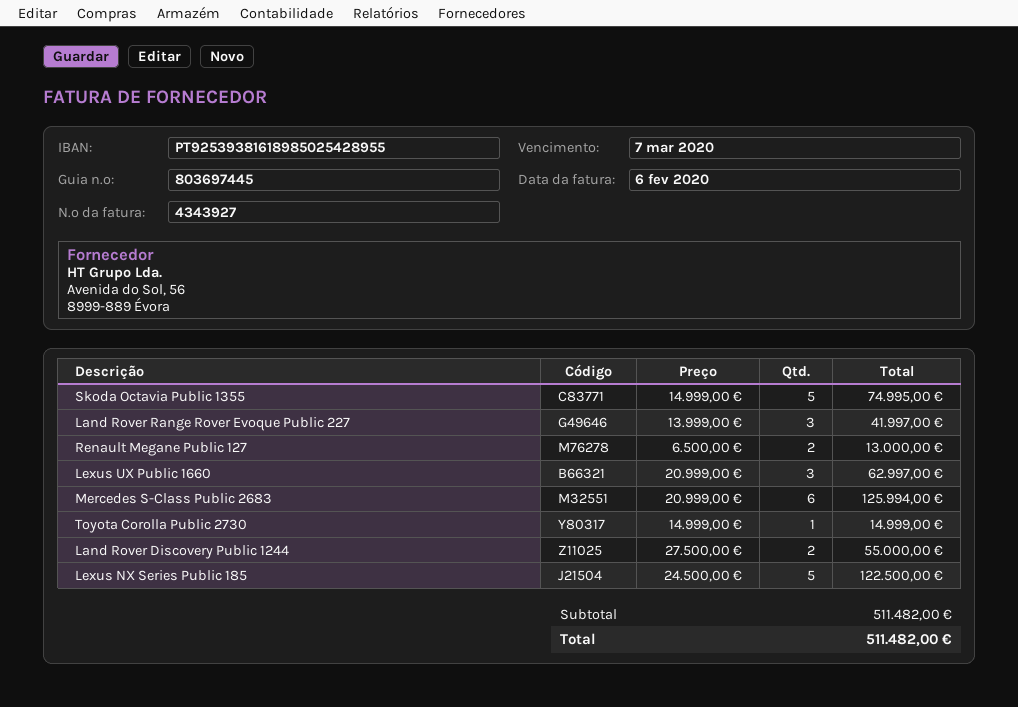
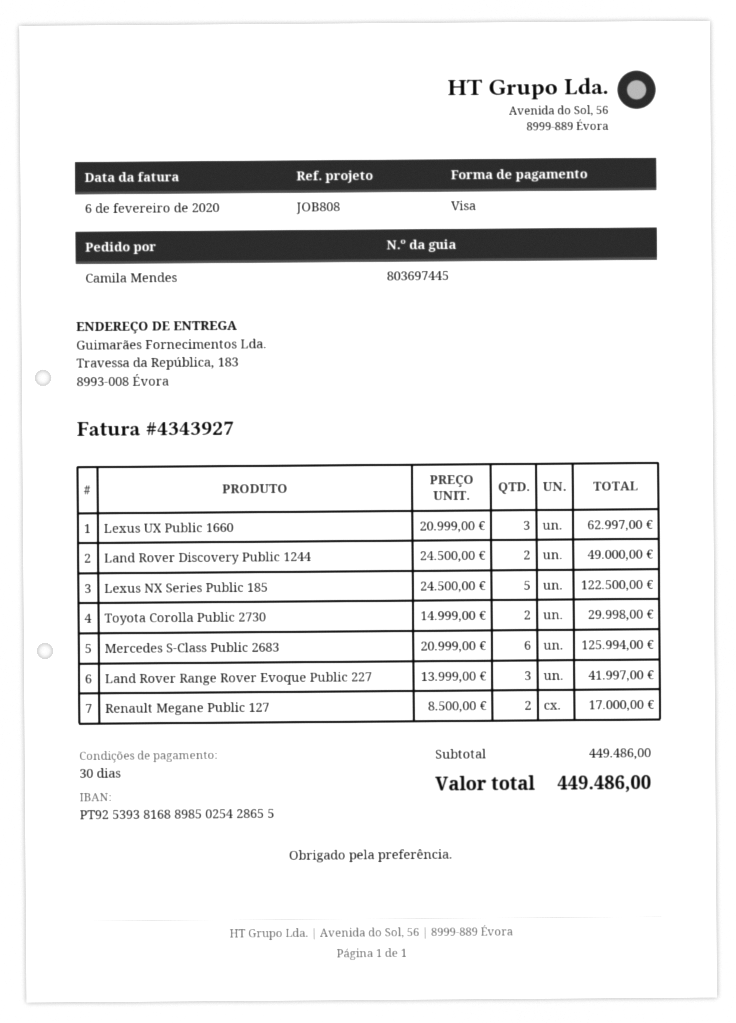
bank account: PT92539381618985025428955 -> PT92539381688985025428655
Skoda Octavia Public 1355: 5 x 14999.00 = 74995.00 -> none
Renault Megane Public 127: 2 x 6500.00 = 13000.00 -> 2 x 8500.00 = 17000.00
Toyota Corolla Public 2730: 1 x 14999.00 = 14999.00 -> 2 x 14999.00 = 29998.00
Land Rover Discovery Public 1244: 2 x 27500.00 = 55000.00 -> 2 x 24500.00 = 49000.00
subtotal: 511482.00 -> 449486.00
total: 511482.00 -> 449486.00

